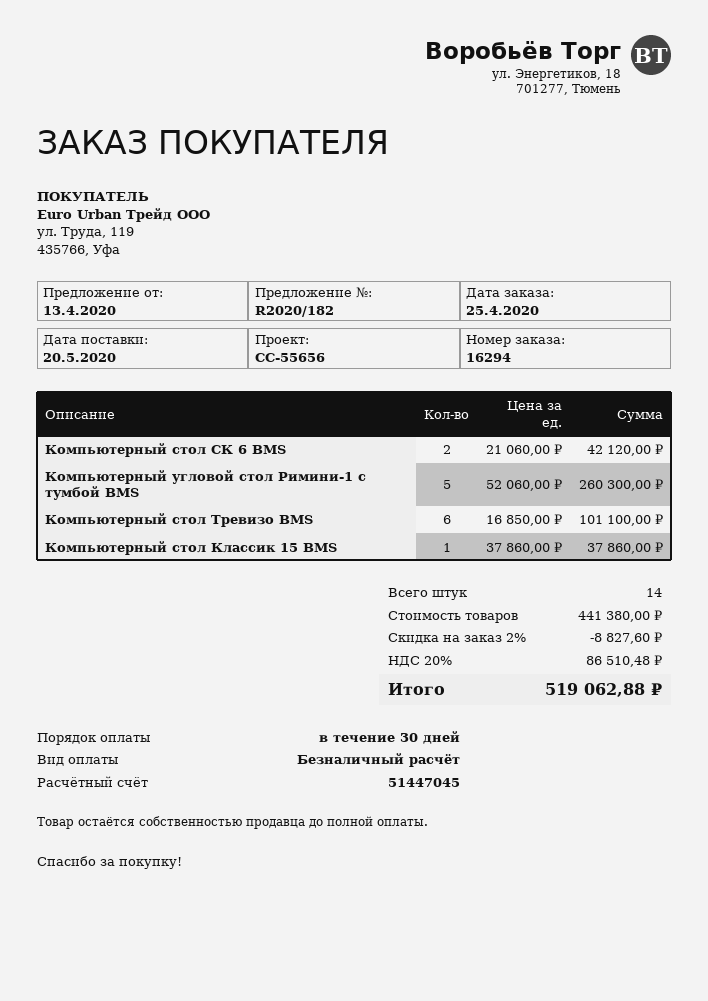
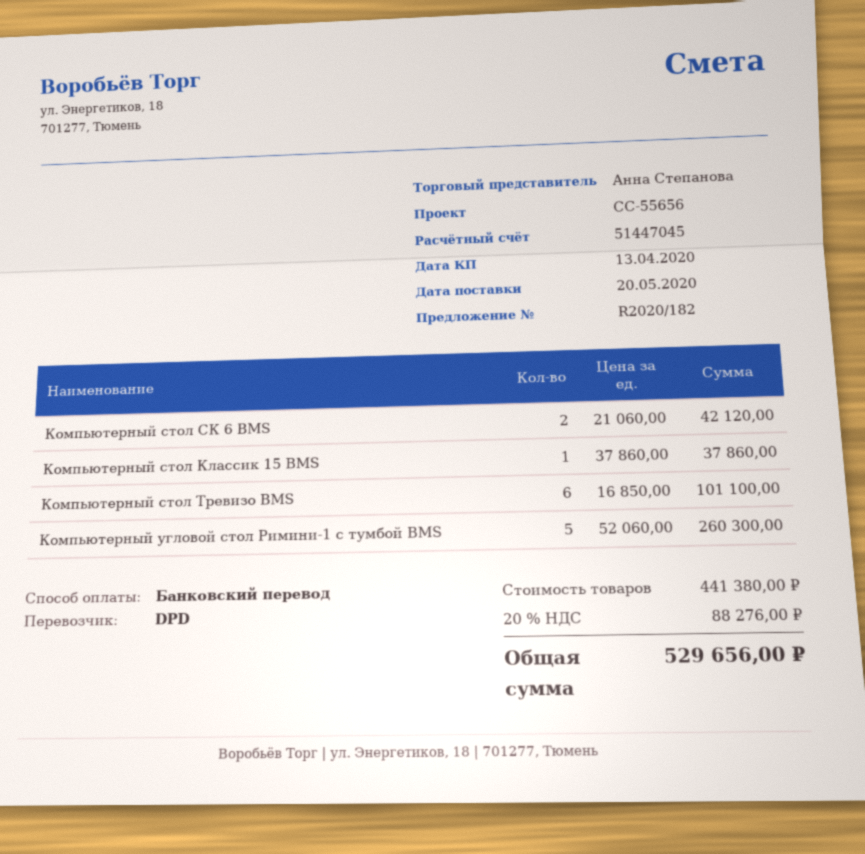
discount: 2% = 8827.60 -> none
tax: 20% = 86510.48 -> 20% = 88276.00
total: 519062.88 -> 529656.00

